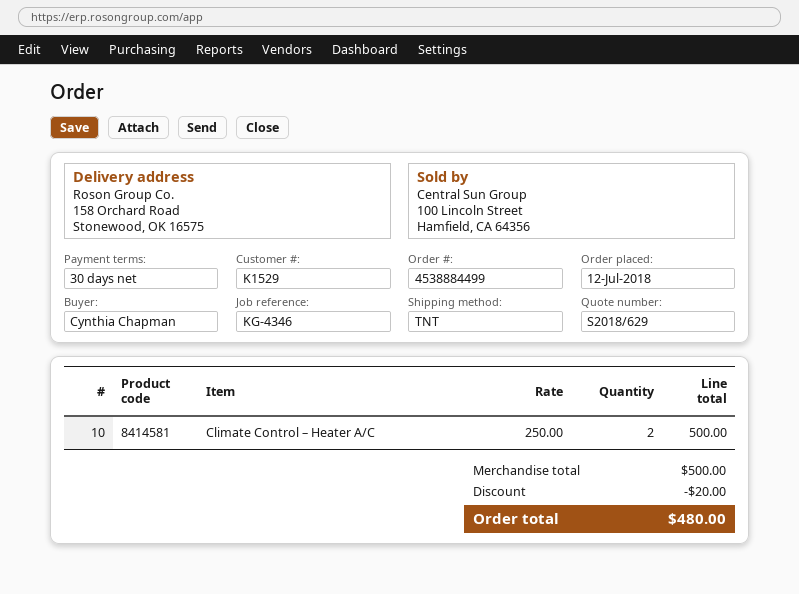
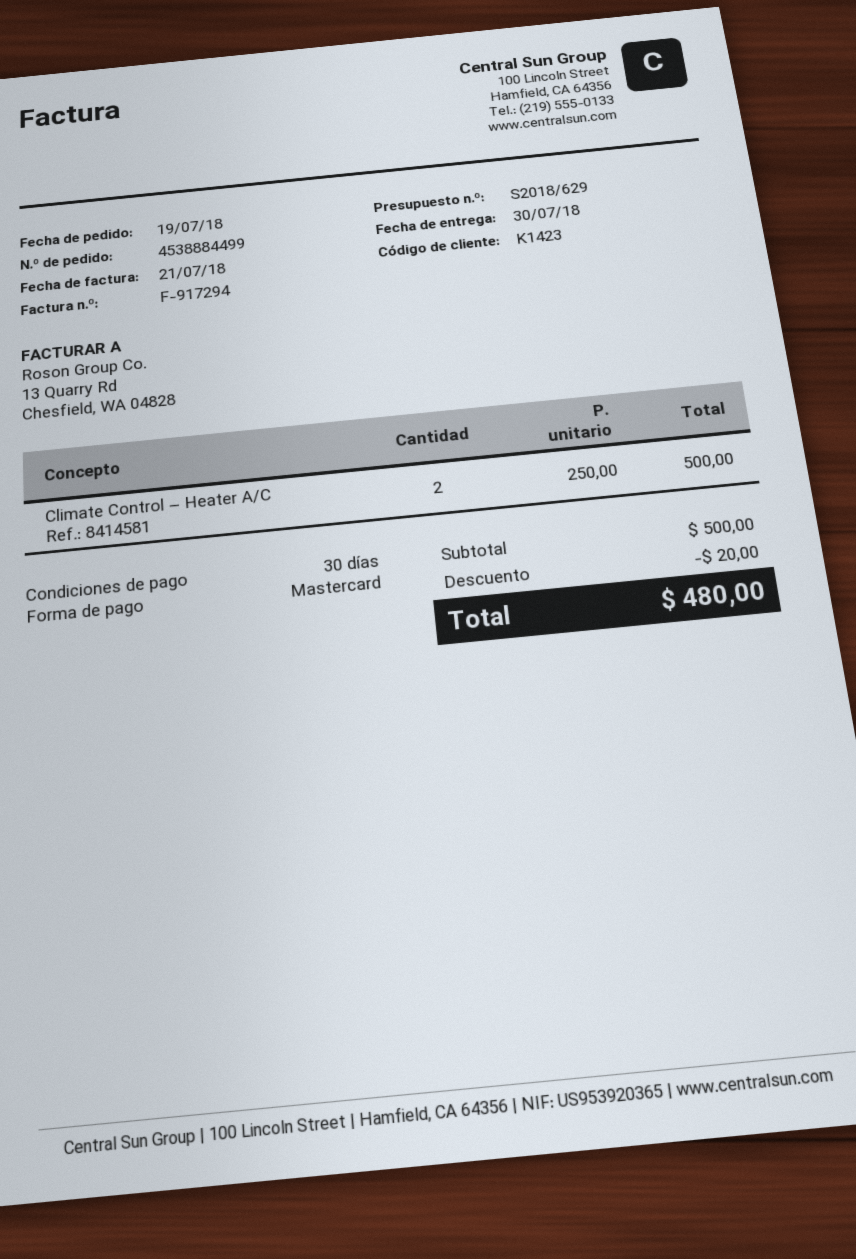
order date: 2018-07-12 -> 2018-07-19
customer number: K1529 -> K1423

